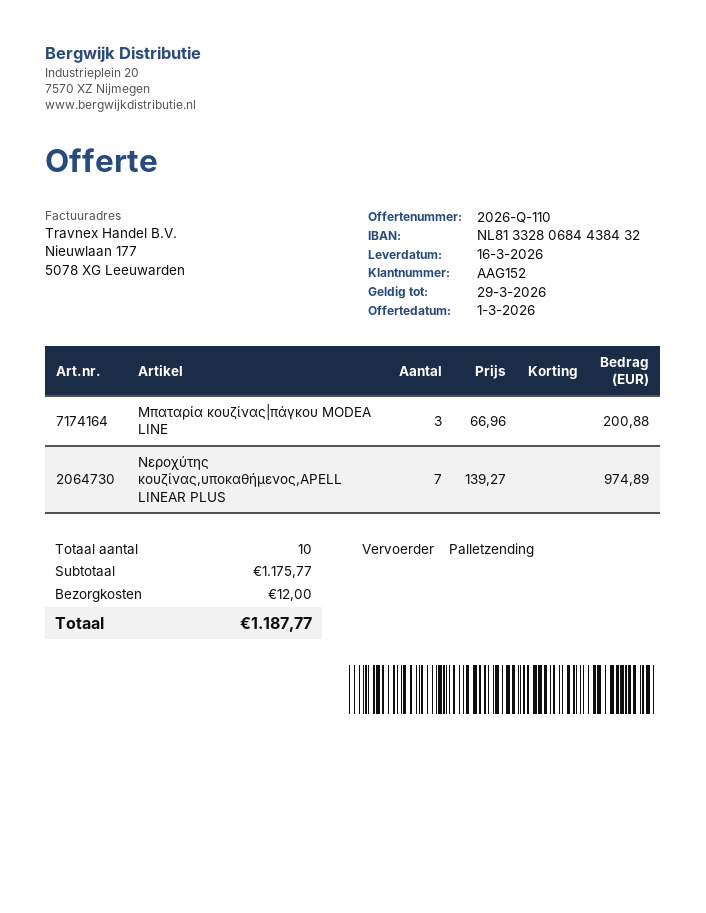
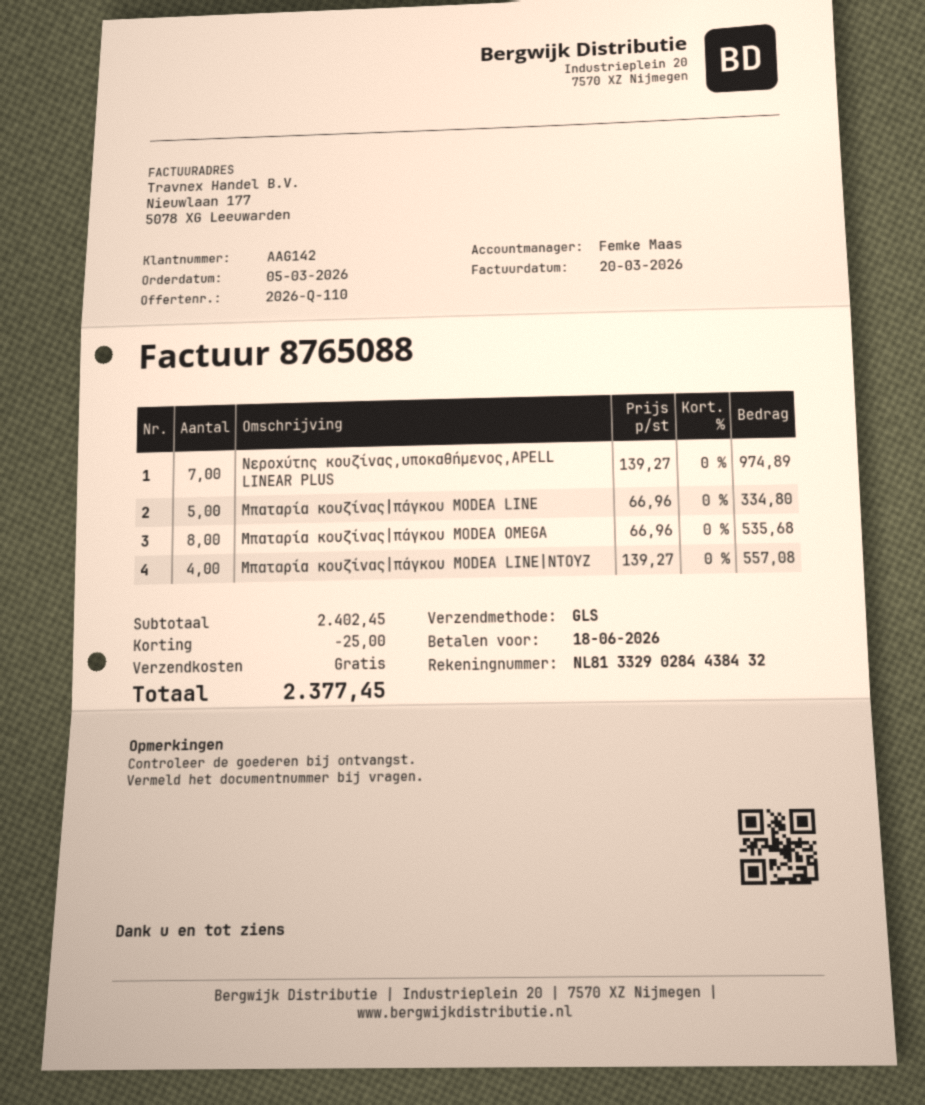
customer number: AAG152 -> AAG142
bank account: NL8133280684438432 -> NL8133290284438432
shipping method: pallet freight -> GLS
Μπαταρία κουζίνας|πάγκου MODEA LINE: 3 x 66.96 = 200.88 -> 5 x 66.96 = 334.80
Μπαταρία κουζίνας|πάγκου MODEA OMEGA: none -> 8 x 66.96 = 535.68
Μπαταρία κουζίνας|πάγκου MODEA LINE|NTOYZ: none -> 4 x 139.27 = 557.08
subtotal: 1175.77 -> 2402.45
discount: none -> 25.00
shipping: 12.00 -> 0.00
total: 1187.77 -> 2377.45

